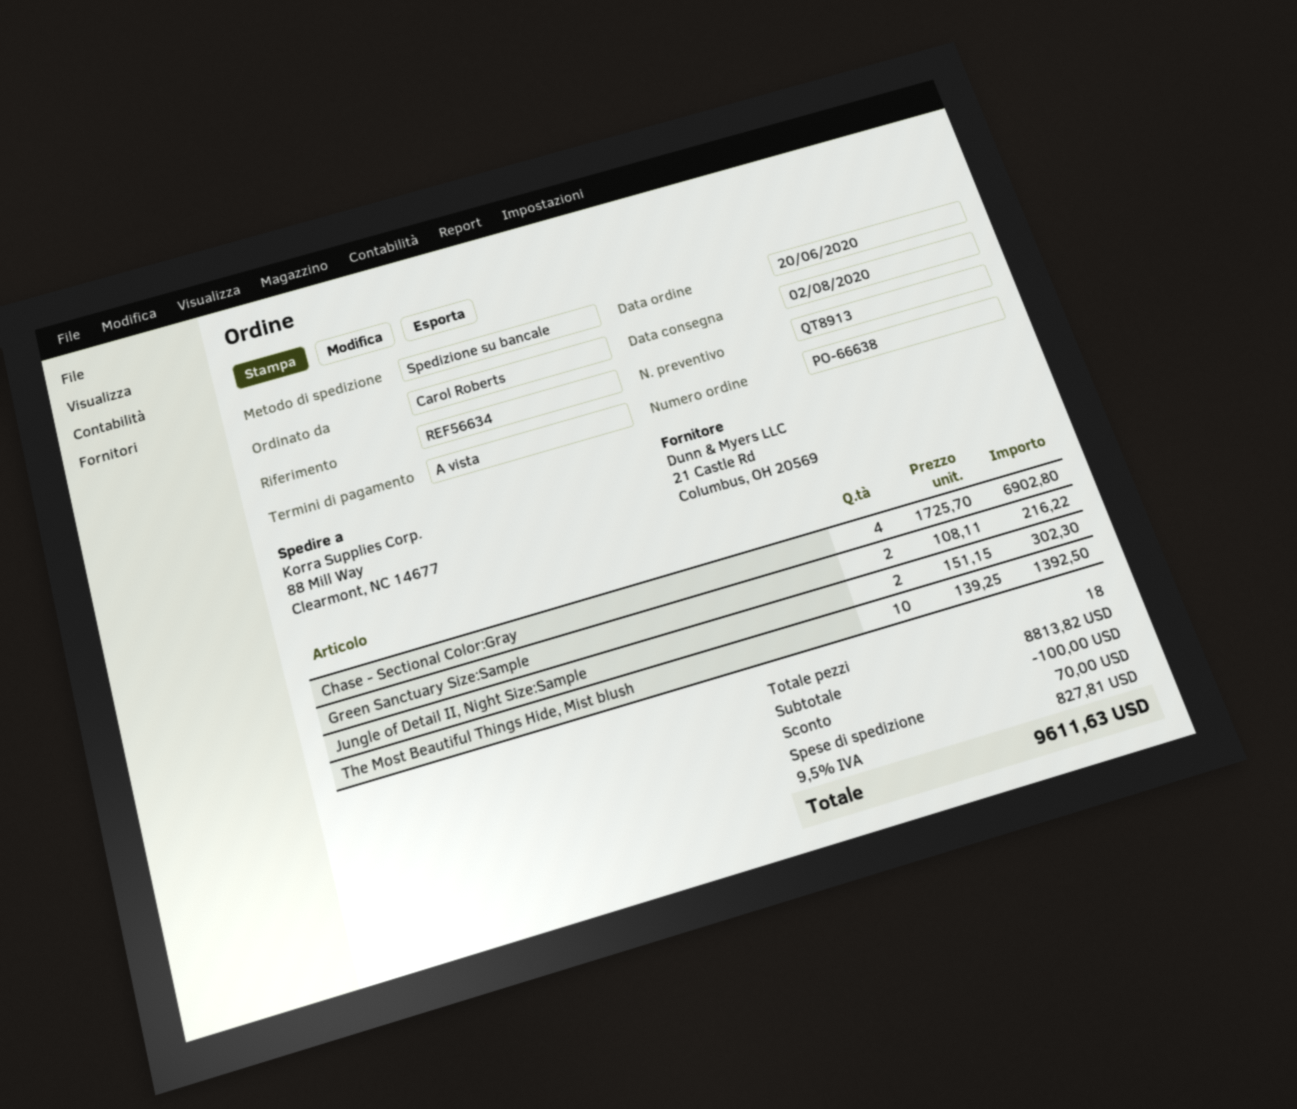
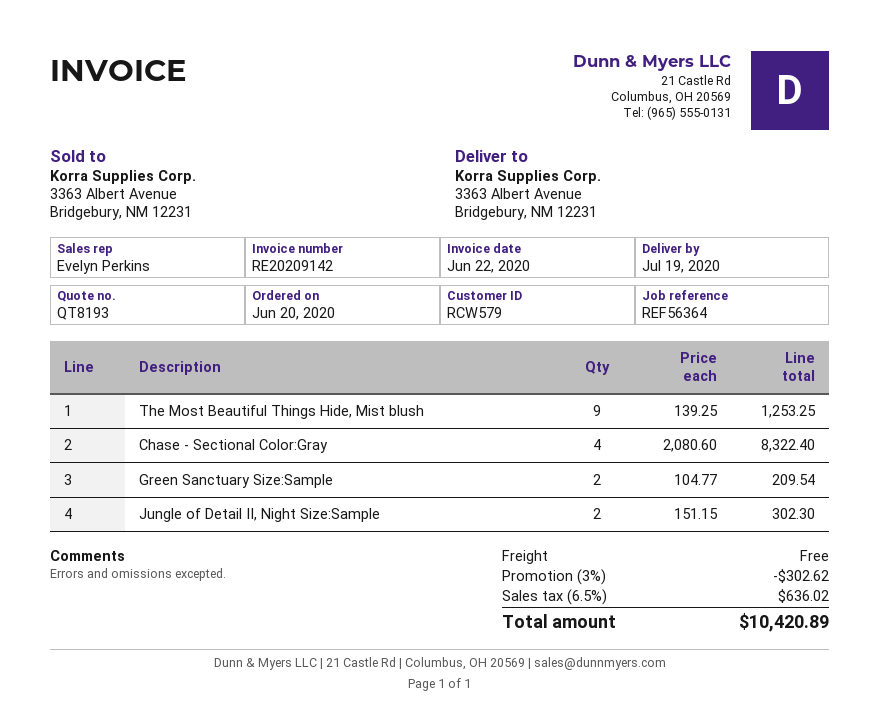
quote number: QT8913 -> QT8193
delivery date: 2020-08-02 -> 2020-07-19
reference: REF56634 -> REF56364
ship to: 88 Mill Way, Clearmont, NC 14677 -> 3363 Albert Avenue, Bridgebury, NM 12231
Chase - Sectional Color:Gray: 4 x 1725.70 = 6902.80 -> 4 x 2080.60 = 8322.40
Green Sanctuary Size:Sample: 2 x 108.11 = 216.22 -> 2 x 104.77 = 209.54
The Most Beautiful Things Hide, Mist blush: 10 x 139.25 = 1392.50 -> 9 x 139.25 = 1253.25
discount: 100.00 -> 302.62
shipping: 70.00 -> 0.00
tax: 9.5% = 827.81 -> 6.5% = 636.02
total: 9611.63 -> 10420.89

